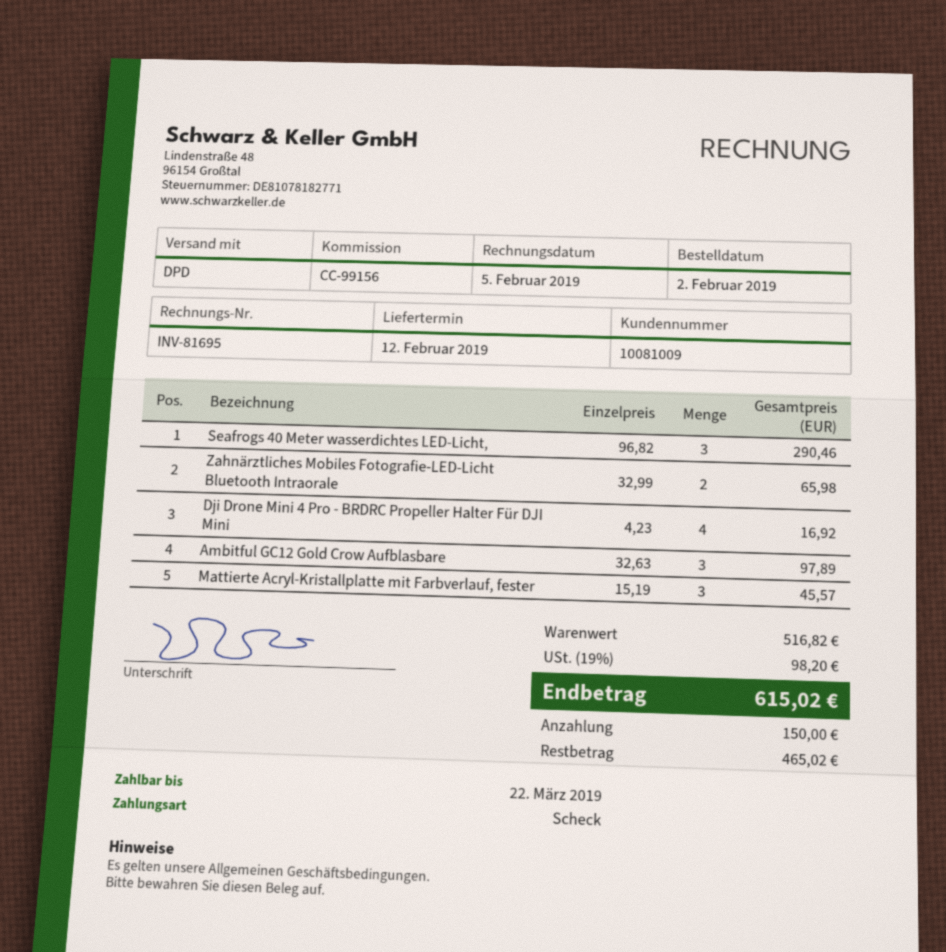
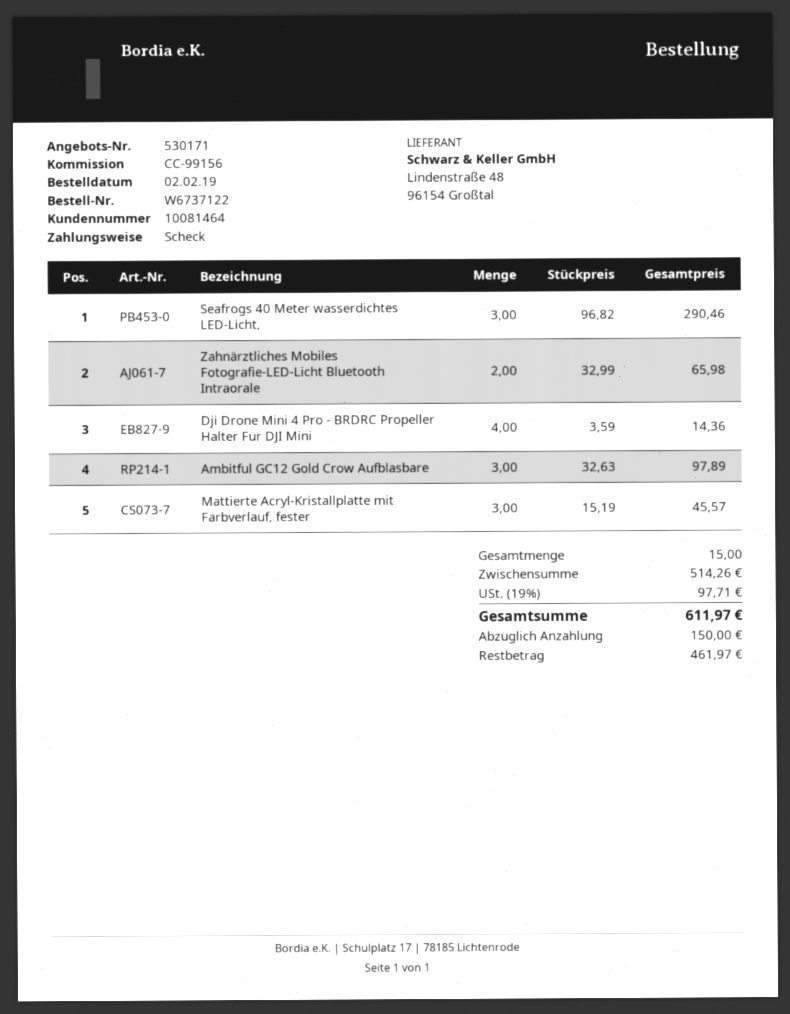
customer number: 10081009 -> 10081464
Dji Drone Mini 4 Pro - BRDRC Propeller Halter Für DJI Mini: 4 x 4.23 = 16.92 -> 4 x 3.59 = 14.36
subtotal: 516.82 -> 514.26
tax: 19% = 98.20 -> 19% = 97.71
total: 615.02 -> 611.97
balance: 465.02 -> 461.97

